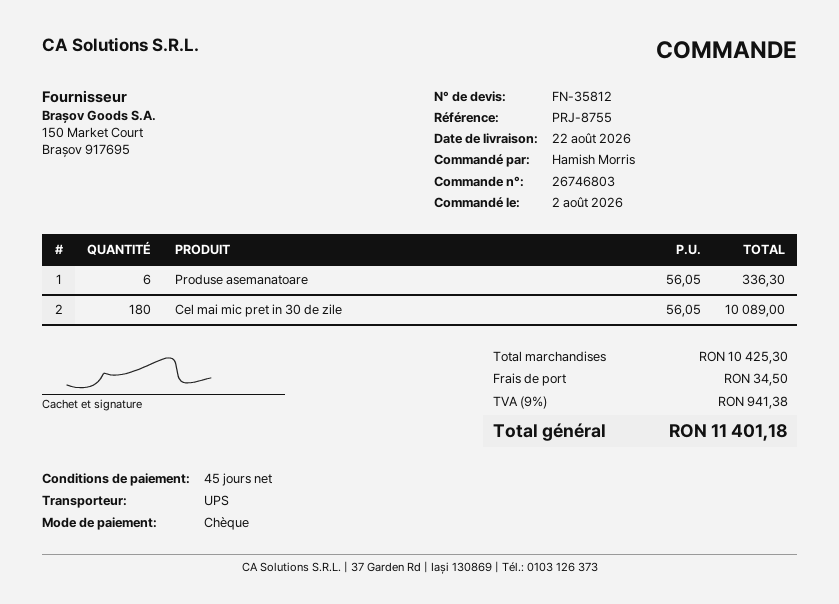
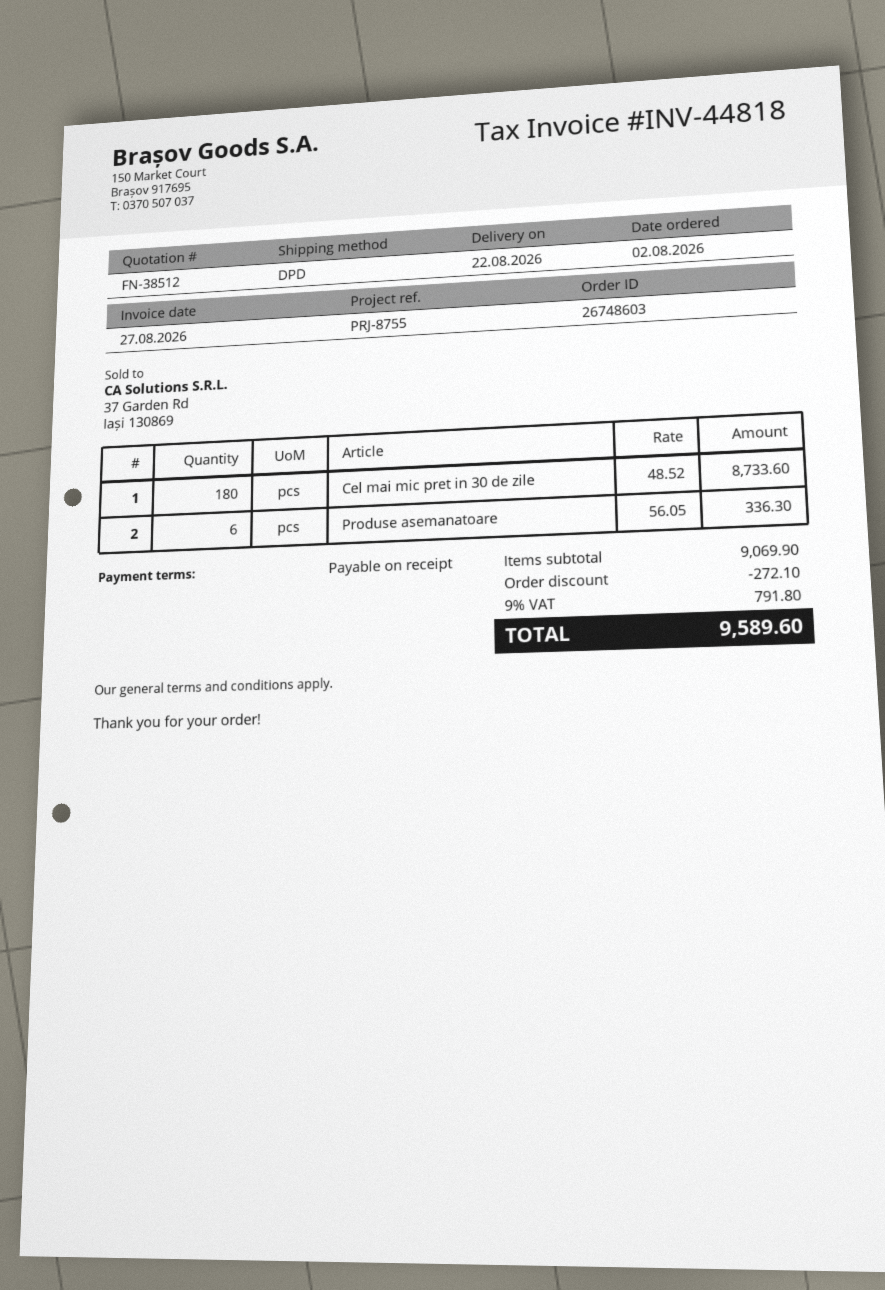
quote number: FN-35812 -> FN-38512
order number: 26746803 -> 26748603
payment terms: 45 days -> on receipt
shipping method: UPS -> DPD
Cel mai mic pret in 30 de zile: 180 x 56.05 = 10089.00 -> 180 x 48.52 = 8733.60
subtotal: 10425.30 -> 9069.90
discount: none -> 272.10
shipping: 34.50 -> none
tax: 9% = 941.38 -> 9% = 791.80
total: 11401.18 -> 9589.60

